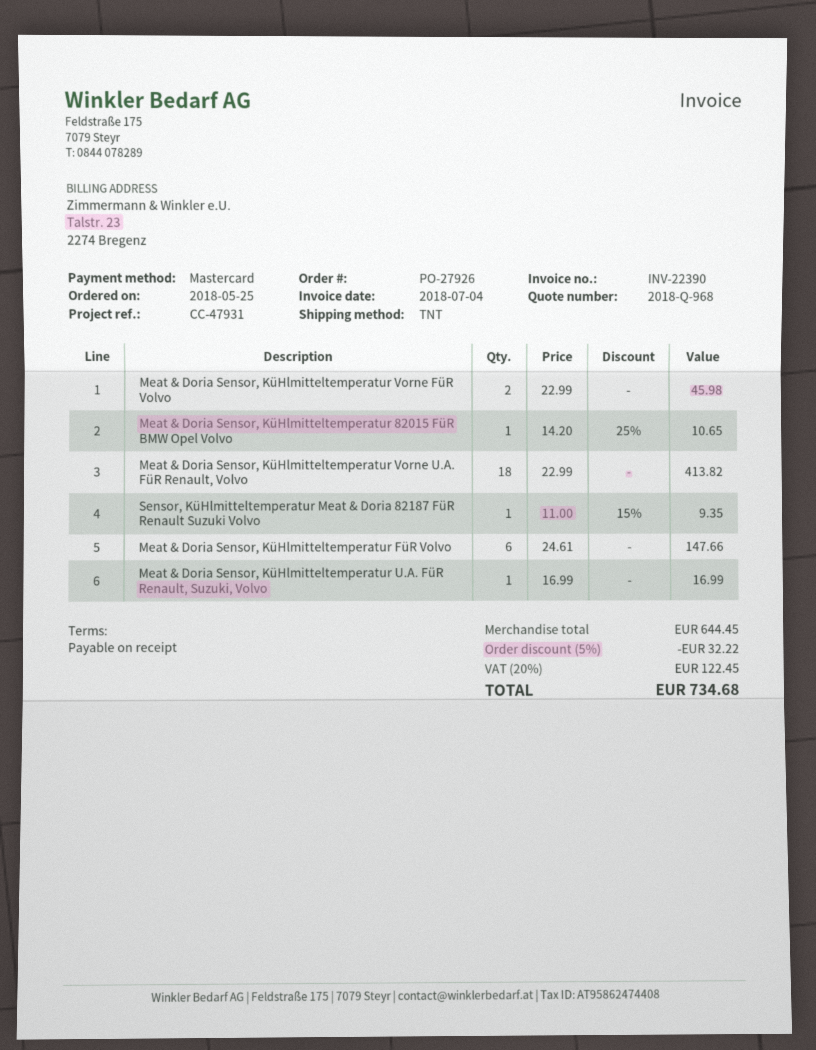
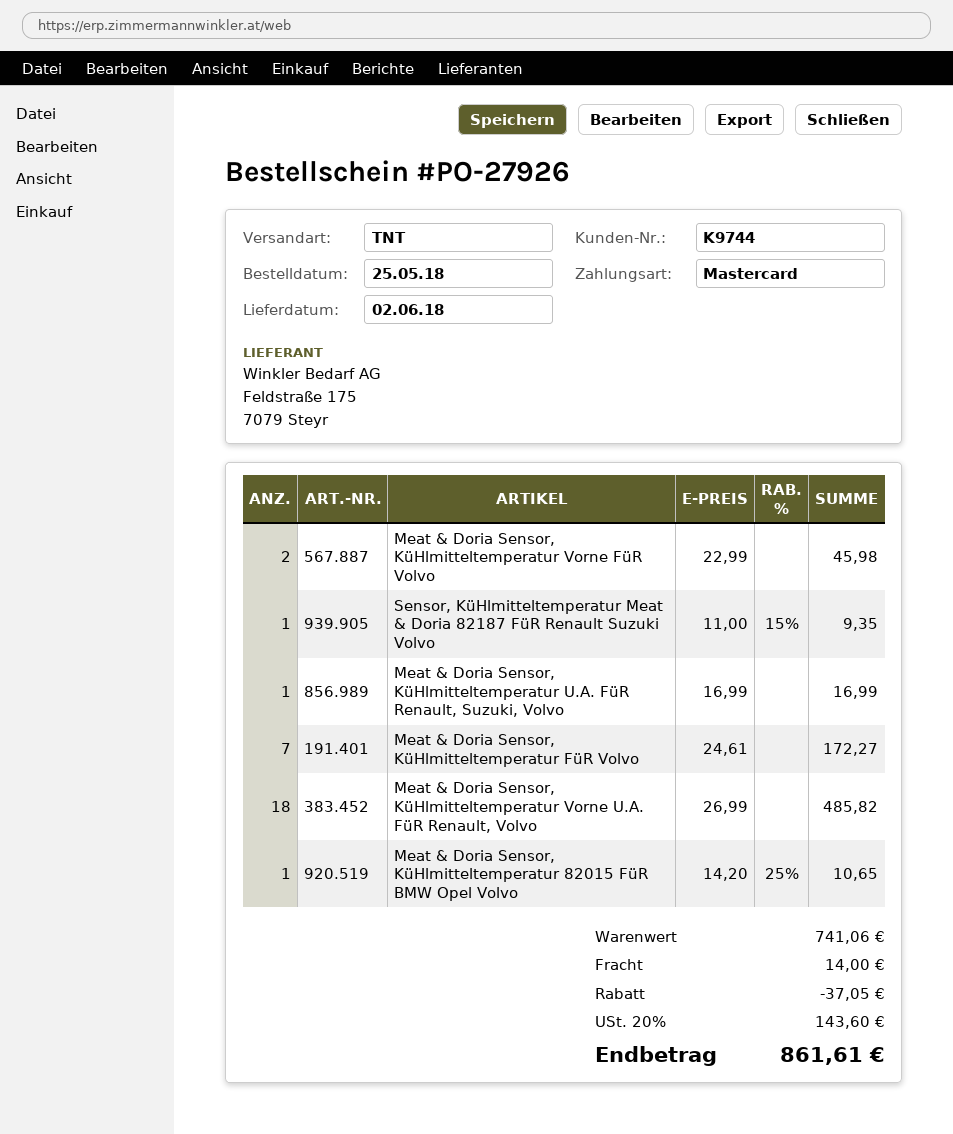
Meat & Doria Sensor, KüHlmitteltemperatur Vorne U.A. FüR Renault, Volvo: 18 x 22.99 = 413.82 -> 18 x 26.99 = 485.82
Meat & Doria Sensor, KüHlmitteltemperatur FüR Volvo: 6 x 24.61 = 147.66 -> 7 x 24.61 = 172.27
subtotal: 644.45 -> 741.06
discount: 32.22 -> 37.05
shipping: none -> 14.00
tax: 20% = 122.45 -> 20% = 143.60
total: 734.68 -> 861.61

